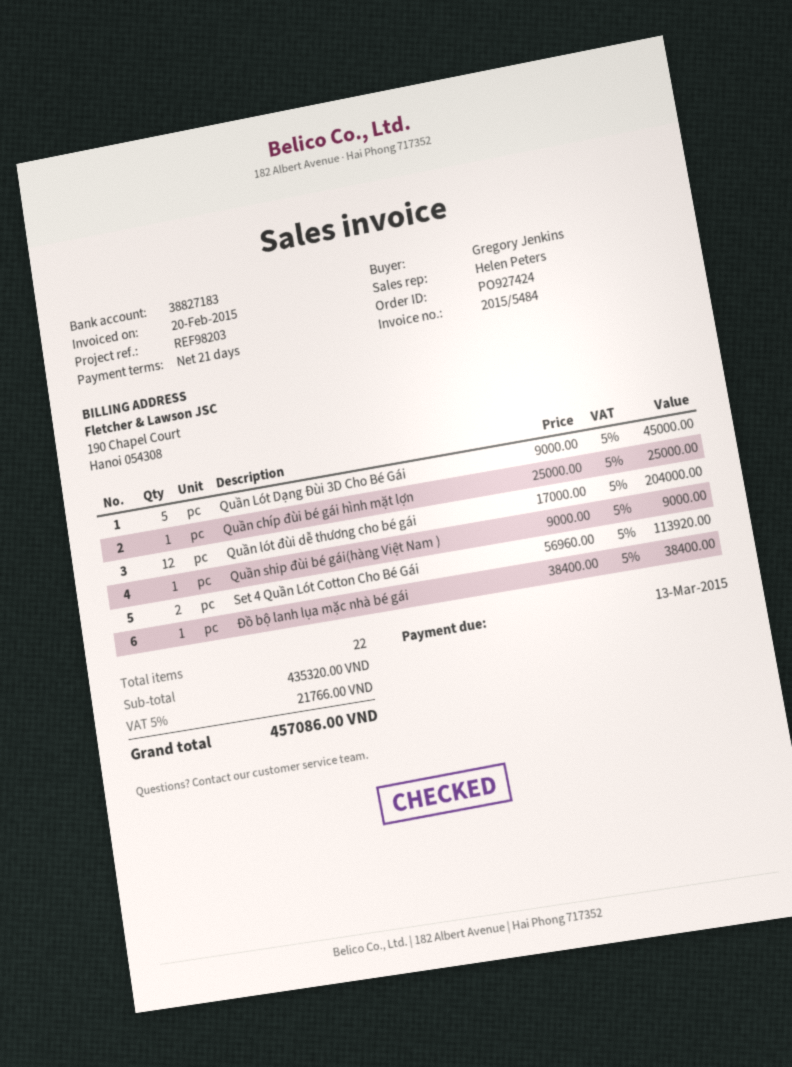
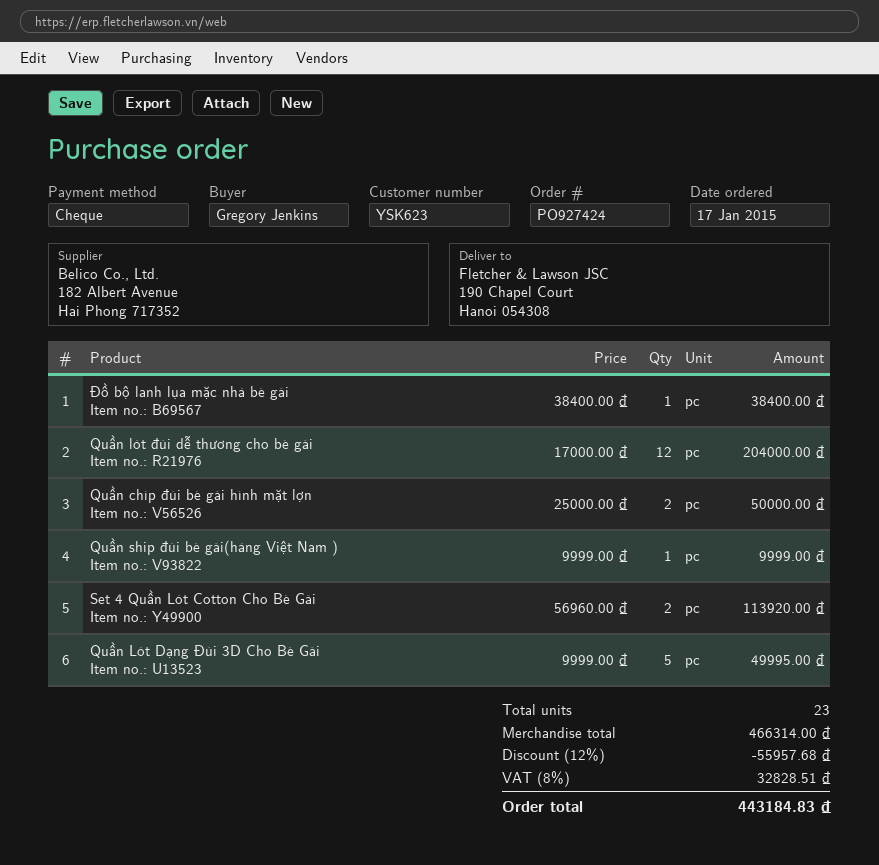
Quần Lót Dạng Đùi 3D Cho Bé Gái: 5 x 9000.00 = 45000.00 -> 5 x 9999.00 = 49995.00
Quần chíp đùi bé gái hình mặt lợn: 1 x 25000.00 = 25000.00 -> 2 x 25000.00 = 50000.00
Quần ship đùi bé gái(hàng Việt Nam ): 1 x 9000.00 = 9000.00 -> 1 x 9999.00 = 9999.00
total quantity: 22 -> 23
subtotal: 435320.00 -> 466314.00
discount: none -> 12% = 55957.68
tax: 5% = 21766.00 -> 8% = 32828.51
total: 457086.00 -> 443184.83

